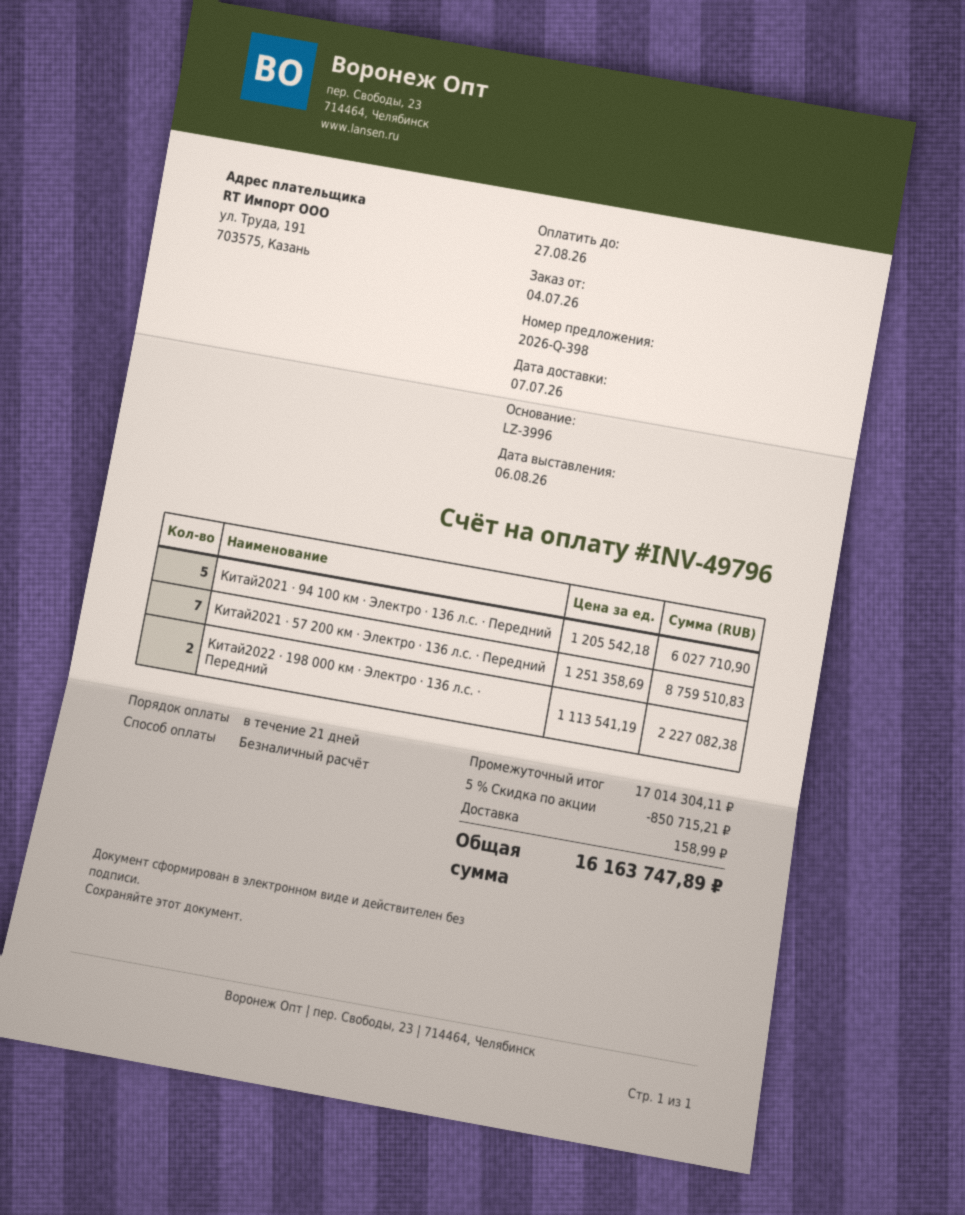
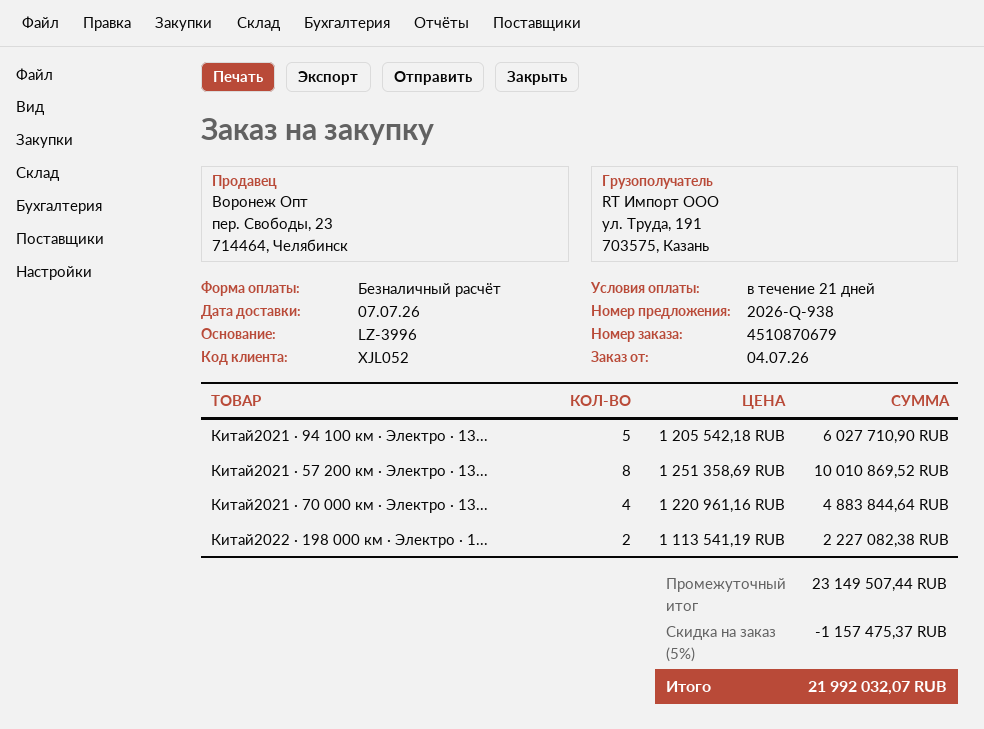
quote number: 2026-Q-398 -> 2026-Q-938
Китай2021 · 57 200 км · Электро · 136 л.с. · Передний: 7 x 1251358.69 = 8759510.83 -> 8 x 1251358.69 = 10010869.52
Китай2021 · 70 000 км · Электро · 13...: none -> 4 x 1220961.16 = 4883844.64
subtotal: 17014304.11 -> 23149507.44
discount: 5% = 850715.21 -> 5% = 1157475.37
shipping: 158.99 -> none
total: 16163747.89 -> 21992032.07

